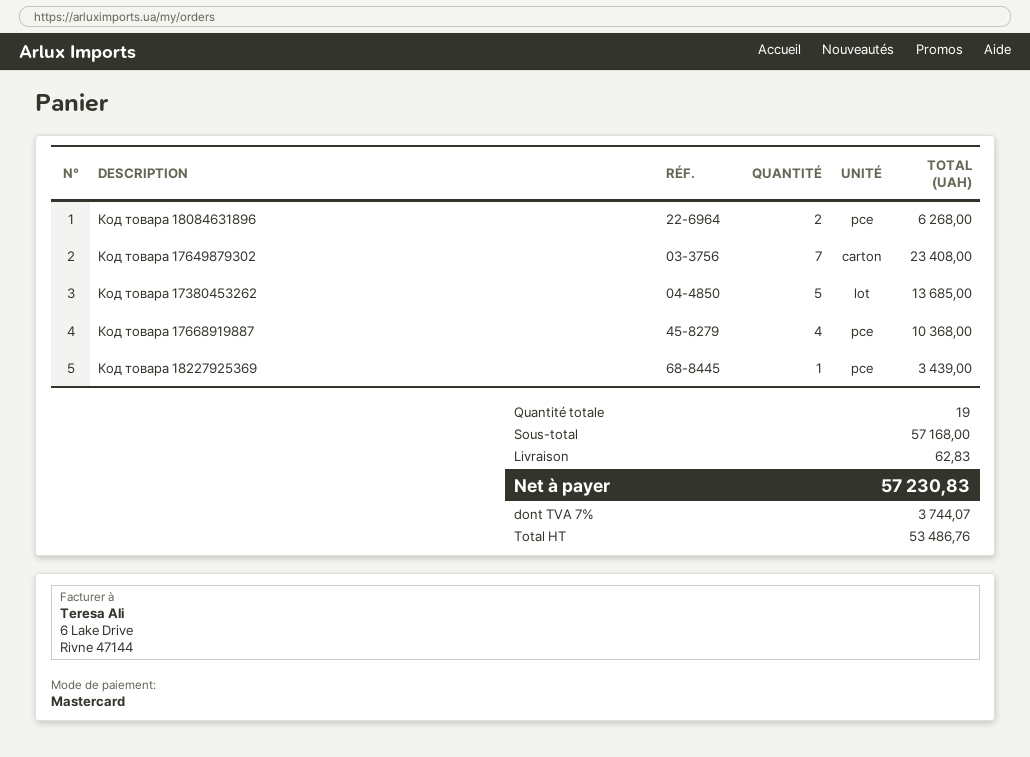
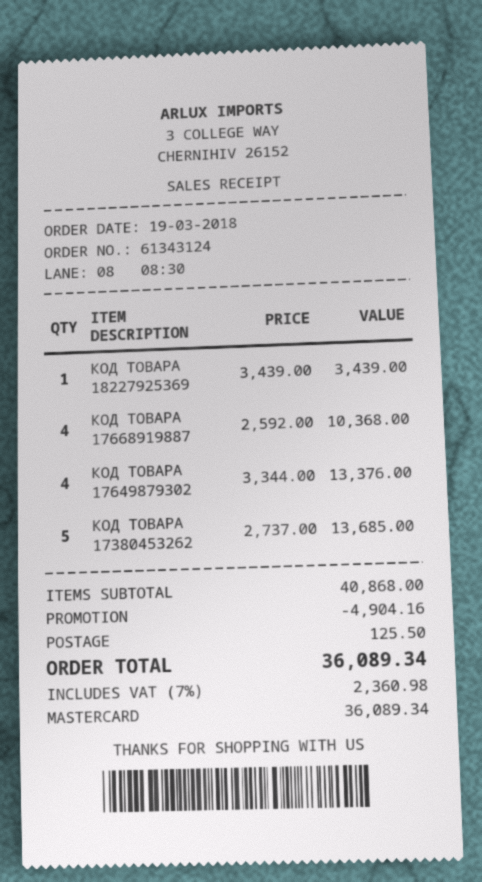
Код товара 18084631896: 2 for 6268.00 -> none
Код товара 17649879302: 7 for 23408.00 -> 4 for 13376.00
subtotal: 57168.00 -> 40868.00
discount: none -> 4904.16
shipping: 62.83 -> 125.50
tax: 7% = 3744.07 -> 7% = 2360.98
total: 57230.83 -> 36089.34

